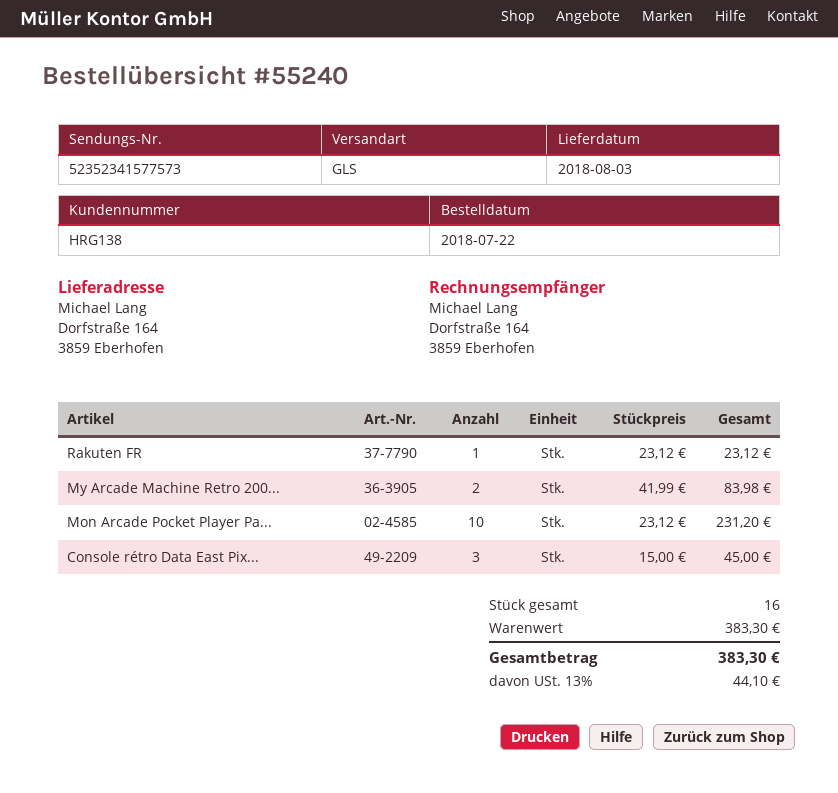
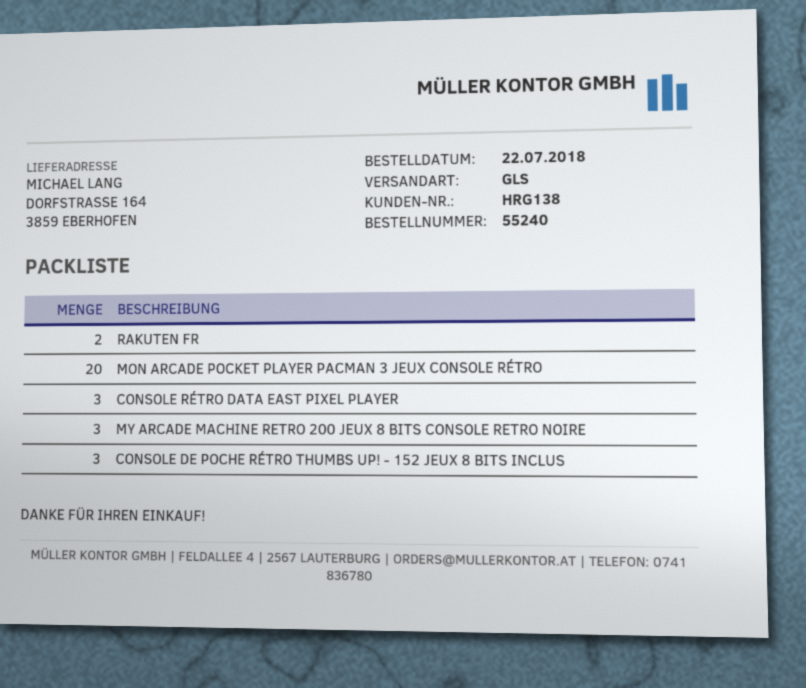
Rakuten FR: 1 -> 2
My Arcade Machine Retro 200...: 2 -> 3
Mon Arcade Pocket Player Pa...: 10 -> 20
CONSOLE DE POCHE RÉTRO THUMBS UP! - 152 JEUX 8 BITS INCLUS: none -> 3

